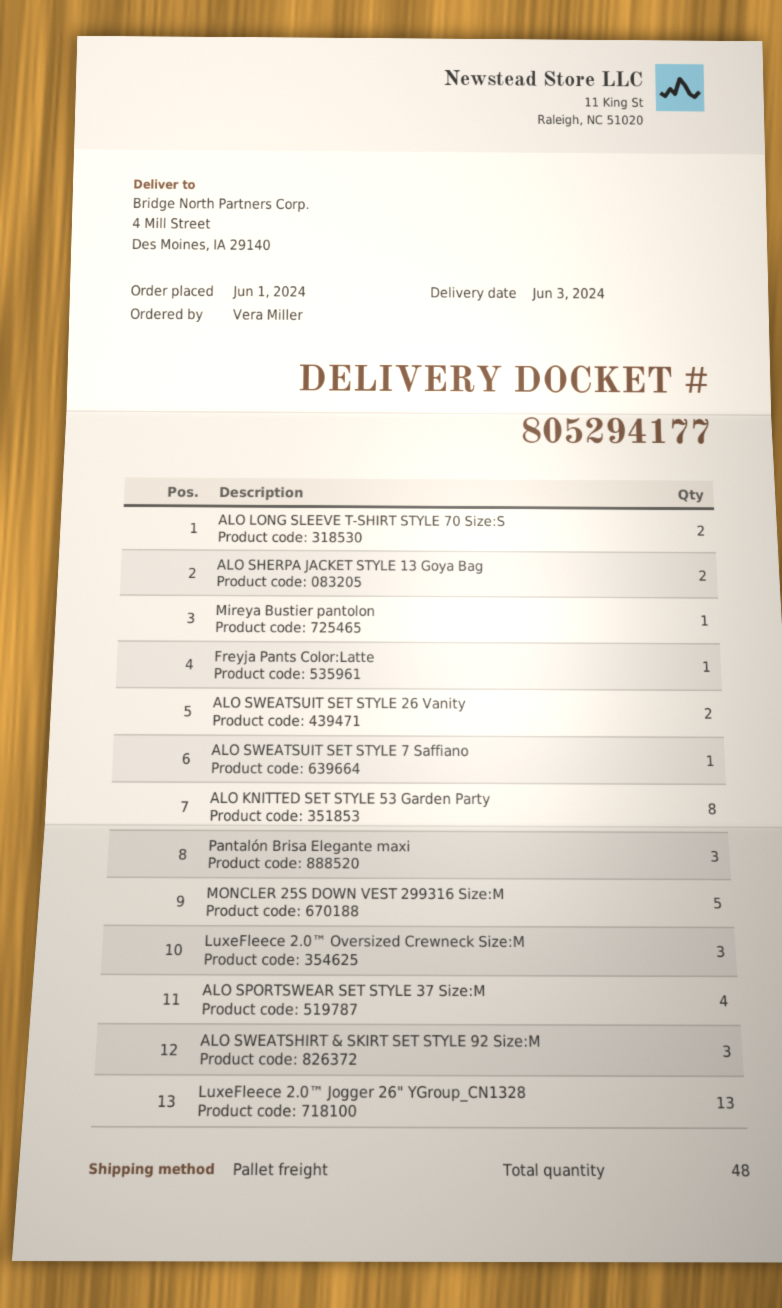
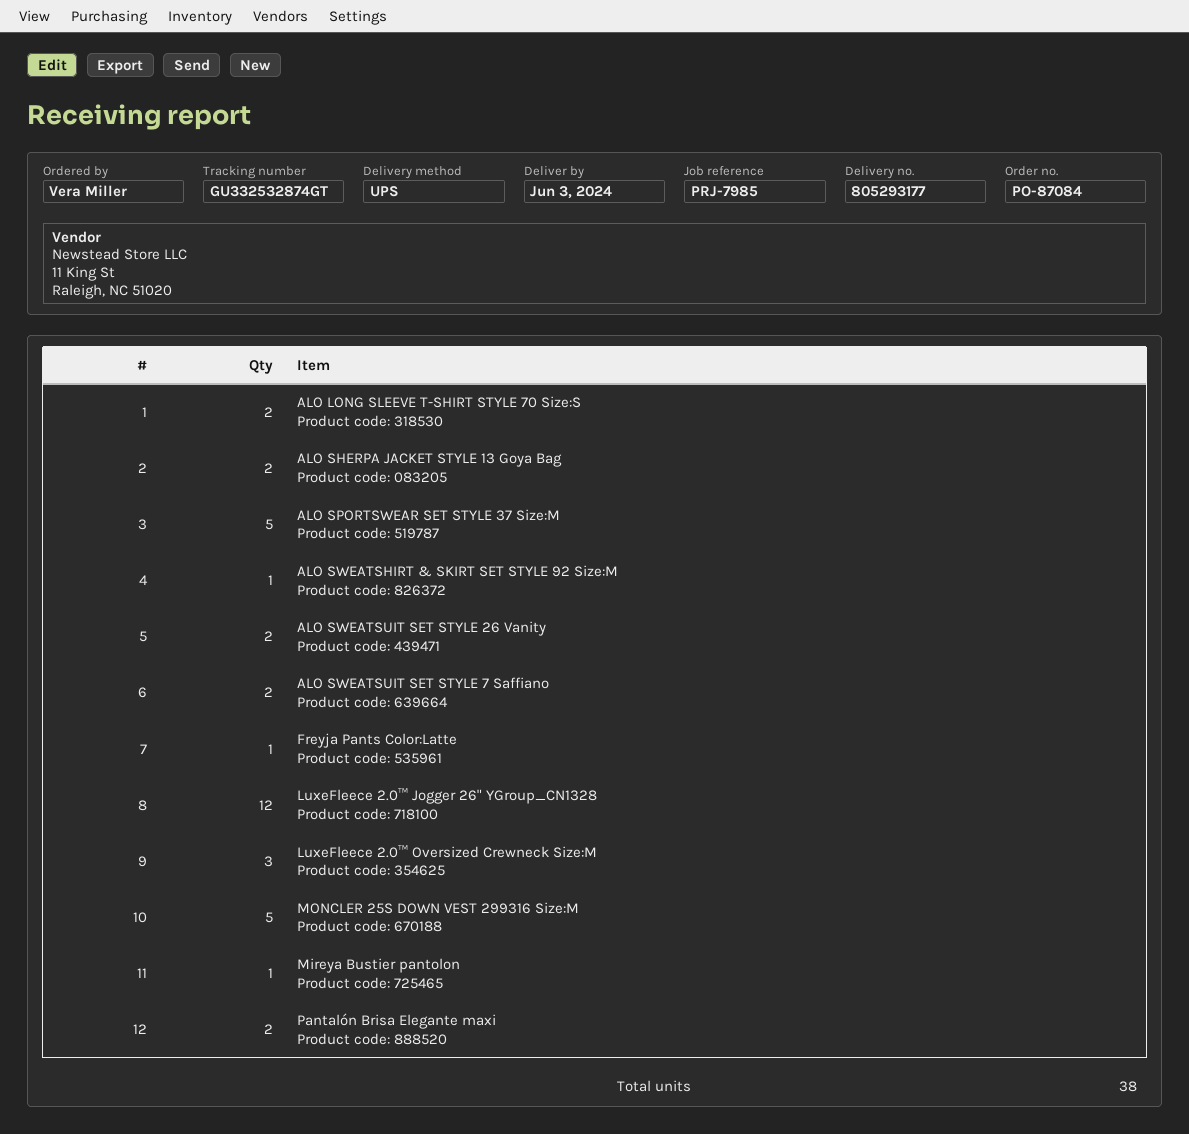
delivery note number: 805294177 -> 805293177
shipping method: pallet freight -> UPS
ALO SWEATSUIT SET STYLE 7 Saffiano: 1 -> 2
ALO KNITTED SET STYLE 53 Garden Party: 8 -> none
Pantalón Brisa Elegante maxi: 3 -> 2
ALO SPORTSWEAR SET STYLE 37 Size:M: 4 -> 5
ALO SWEATSHIRT & SKIRT SET STYLE 92 Size:M: 3 -> 1
LuxeFleece 2.0™ Jogger 26" YGroup_CN1328: 13 -> 12
total quantity: 48 -> 38

